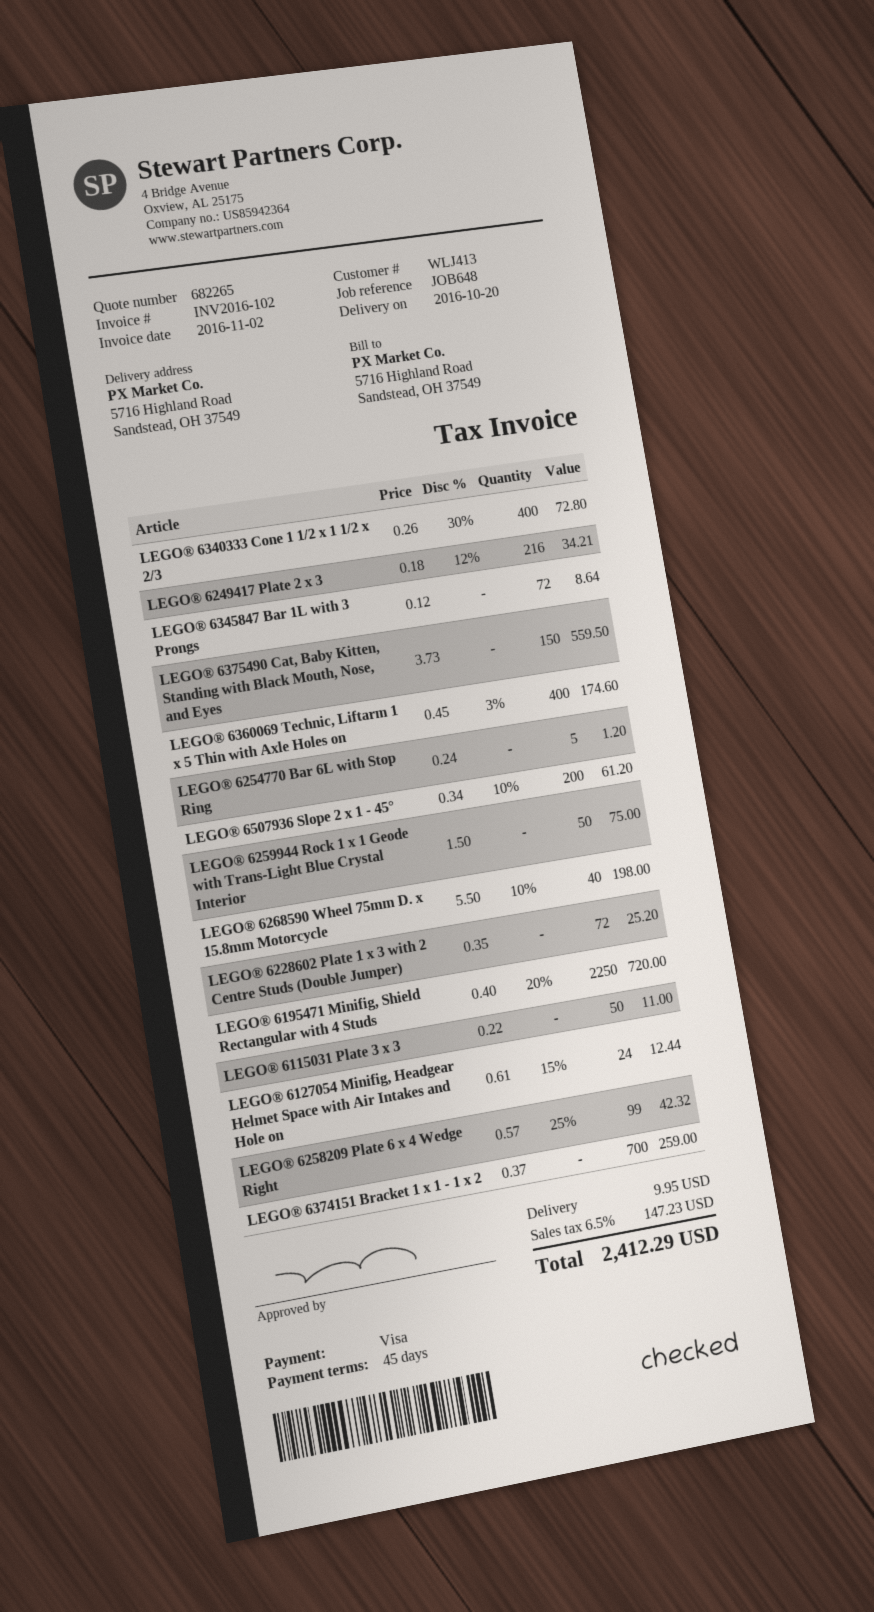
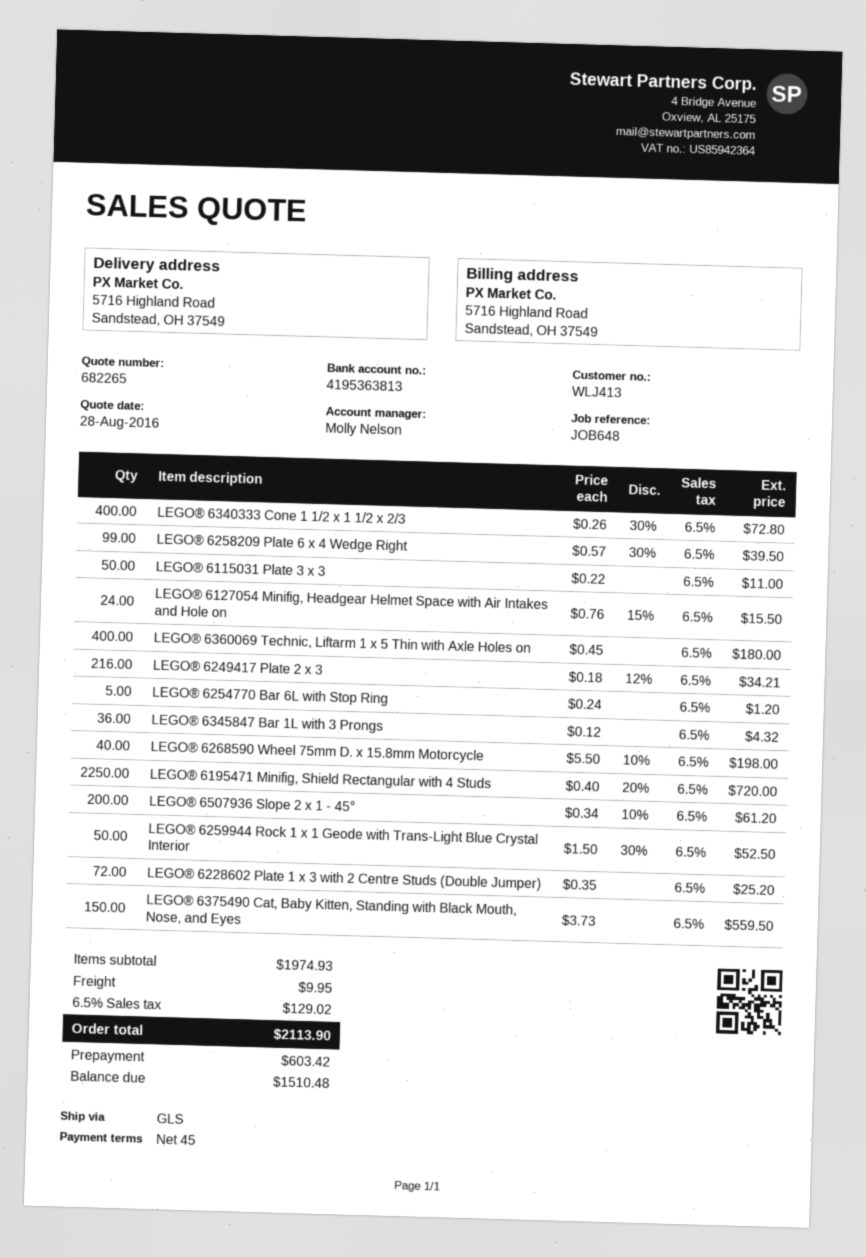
LEGO® 6345847 Bar 1L with 3 Prongs: 72 x 0.12 = 8.64 -> 36 x 0.12 = 4.32
LEGO® 6360069 Technic, Liftarm 1 x 5 Thin with Axle Holes on: 400 x 0.45 - 3% = 174.60 -> 400 x 0.45 = 180.00
LEGO® 6259944 Rock 1 x 1 Geode with Trans-Light Blue Crystal Interior: 50 x 1.50 = 75.00 -> 50 x 1.50 - 30% = 52.50
LEGO® 6127054 Minifig, Headgear Helmet Space with Air Intakes and Hole on: 24 x 0.61 - 15% = 12.44 -> 24 x 0.76 - 15% = 15.50
LEGO® 6258209 Plate 6 x 4 Wedge Right: 99 x 0.57 - 25% = 42.32 -> 99 x 0.57 - 30% = 39.50
LEGO® 6374151 Bracket 1 x 1 - 1 x 2: 700 x 0.37 = 259.00 -> none
tax: 6.5% = 147.23 -> 6.5% = 129.02
total: 2412.29 -> 2113.90

